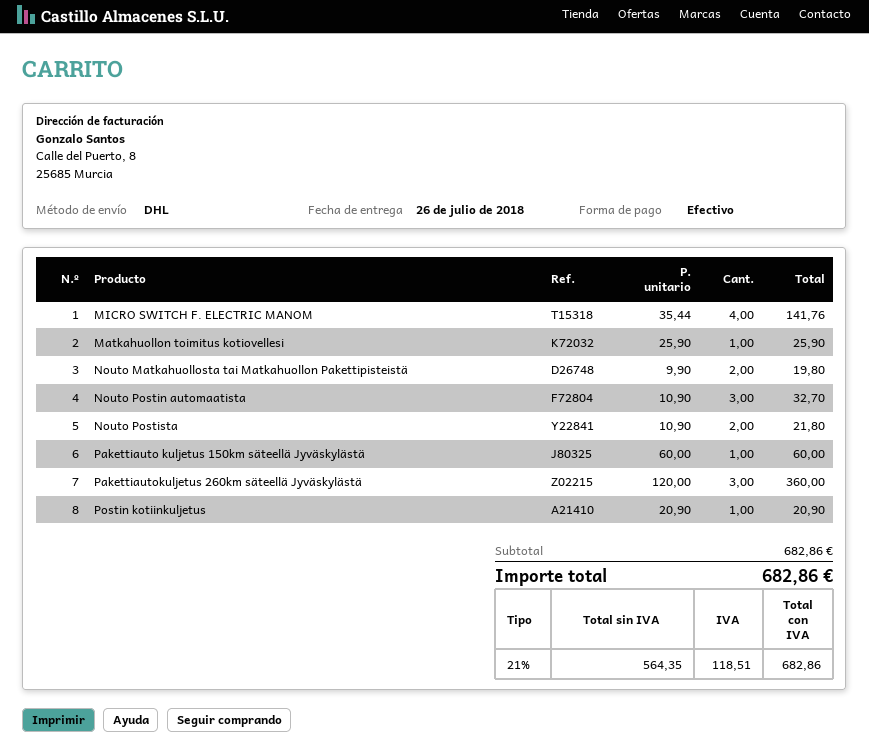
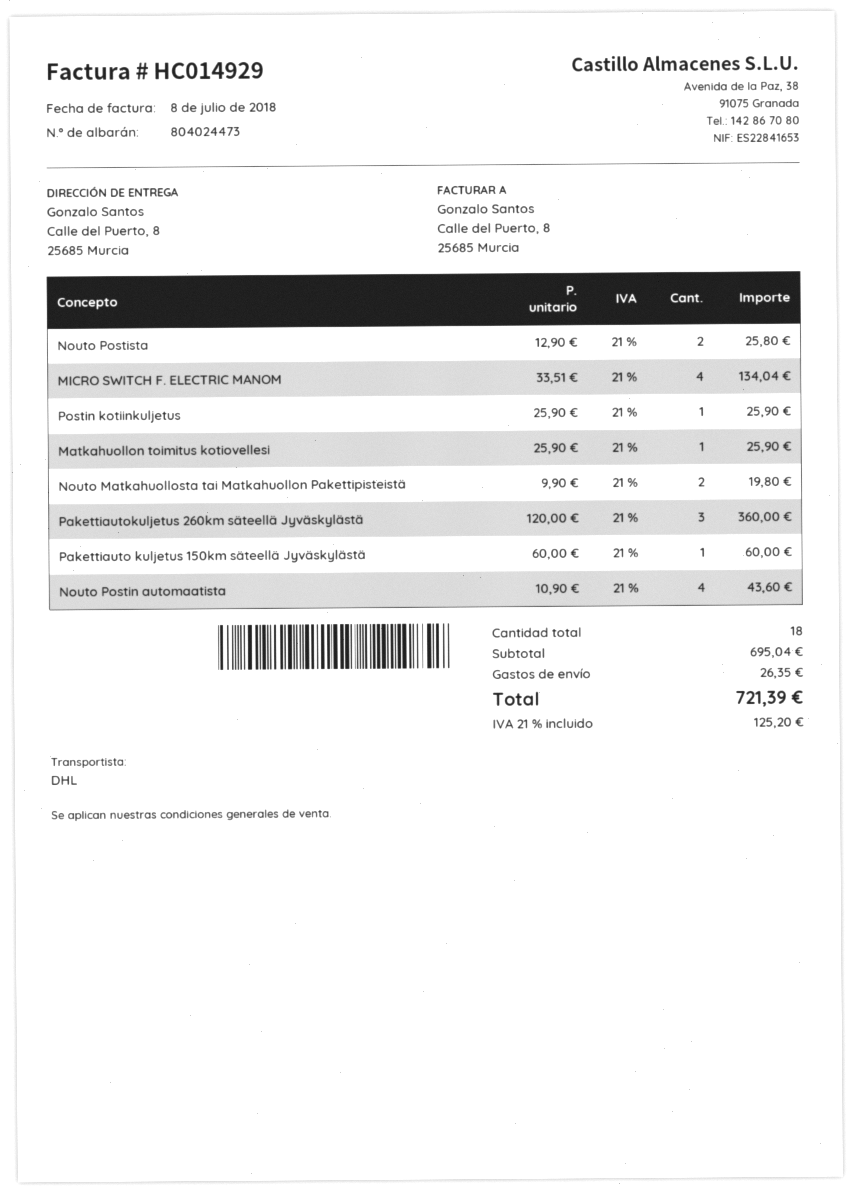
MICRO SWITCH F. ELECTRIC MANOM: 4 x 35.44 = 141.76 -> 4 x 33.51 = 134.04
Nouto Postin automaatista: 3 x 10.90 = 32.70 -> 4 x 10.90 = 43.60
Nouto Postista: 2 x 10.90 = 21.80 -> 2 x 12.90 = 25.80
Postin kotiinkuljetus: 1 x 20.90 = 20.90 -> 1 x 25.90 = 25.90
subtotal: 682.86 -> 695.04
shipping: none -> 26.35
tax: 21% = 118.51 -> 21% = 125.20
total: 682.86 -> 721.39

